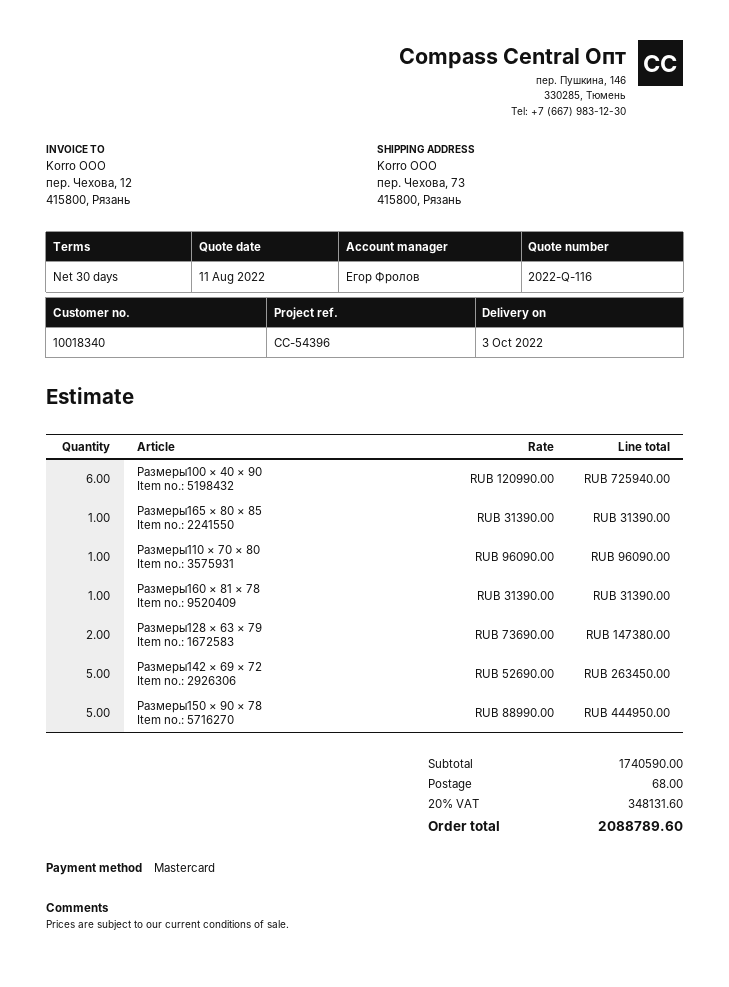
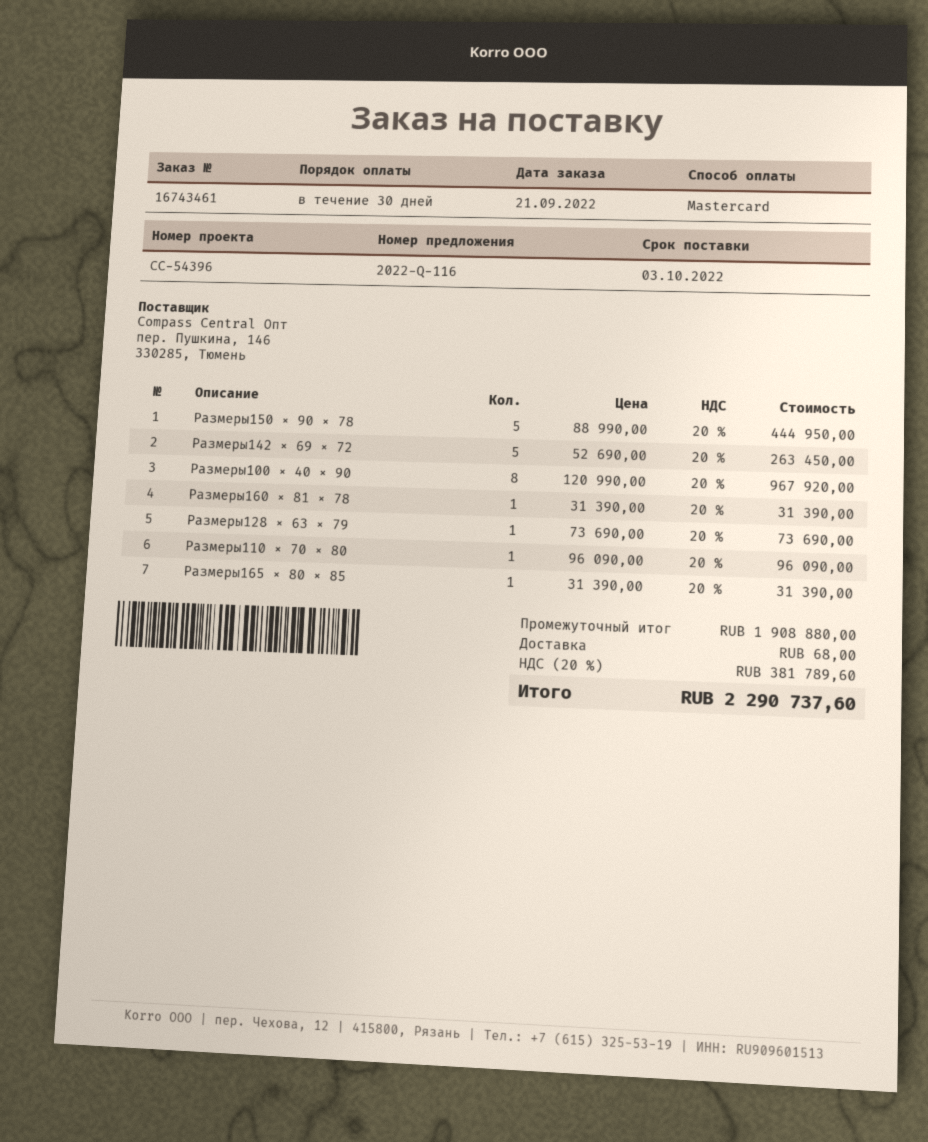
Размеры100 × 40 × 90: 6 x 120990.00 = 725940.00 -> 8 x 120990.00 = 967920.00
Размеры128 × 63 × 79: 2 x 73690.00 = 147380.00 -> 1 x 73690.00 = 73690.00
subtotal: 1740590.00 -> 1908880.00
tax: 20% = 348131.60 -> 20% = 381789.60
total: 2088789.60 -> 2290737.60

